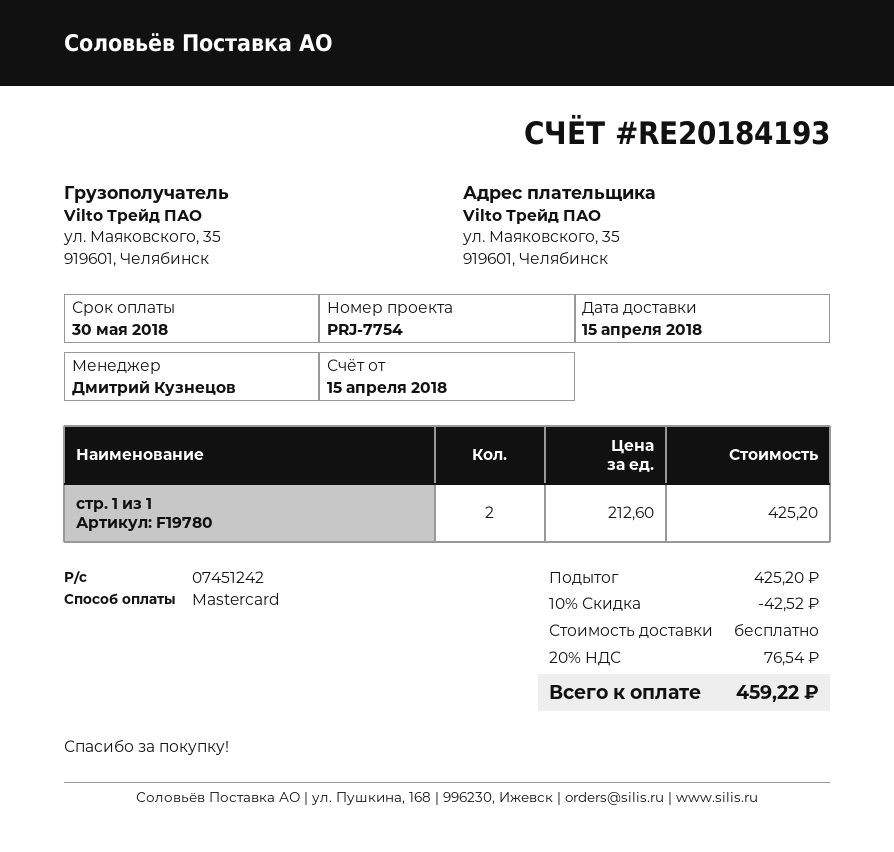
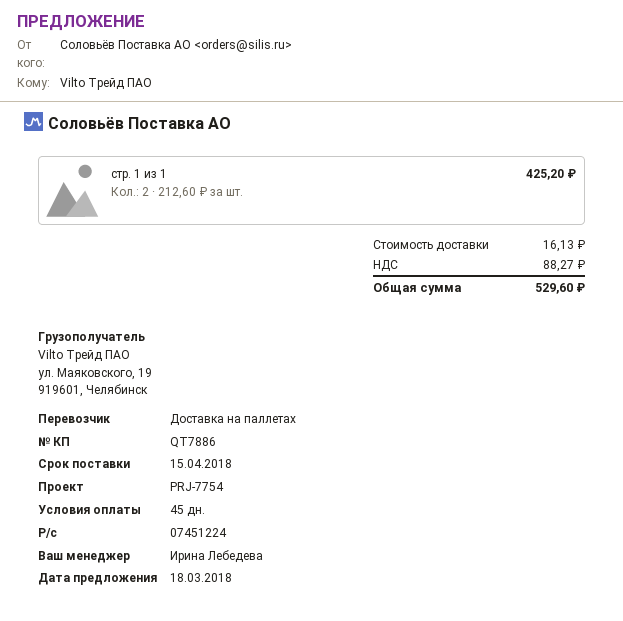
sales rep: Дмитрий Кузнецов -> Ирина Лебедева
bank account: 07451242 -> 07451224
ship to: ул. Маяковского, 35, 919601, Челябинск -> ул. Маяковского, 19, 919601, Челябинск
discount: 10% = 42.52 -> none
shipping: 0.00 -> 16.13
tax: 76.54 -> 88.27
total: 459.22 -> 529.60

